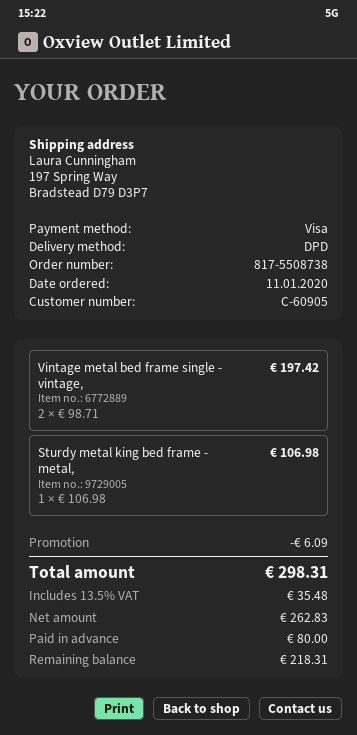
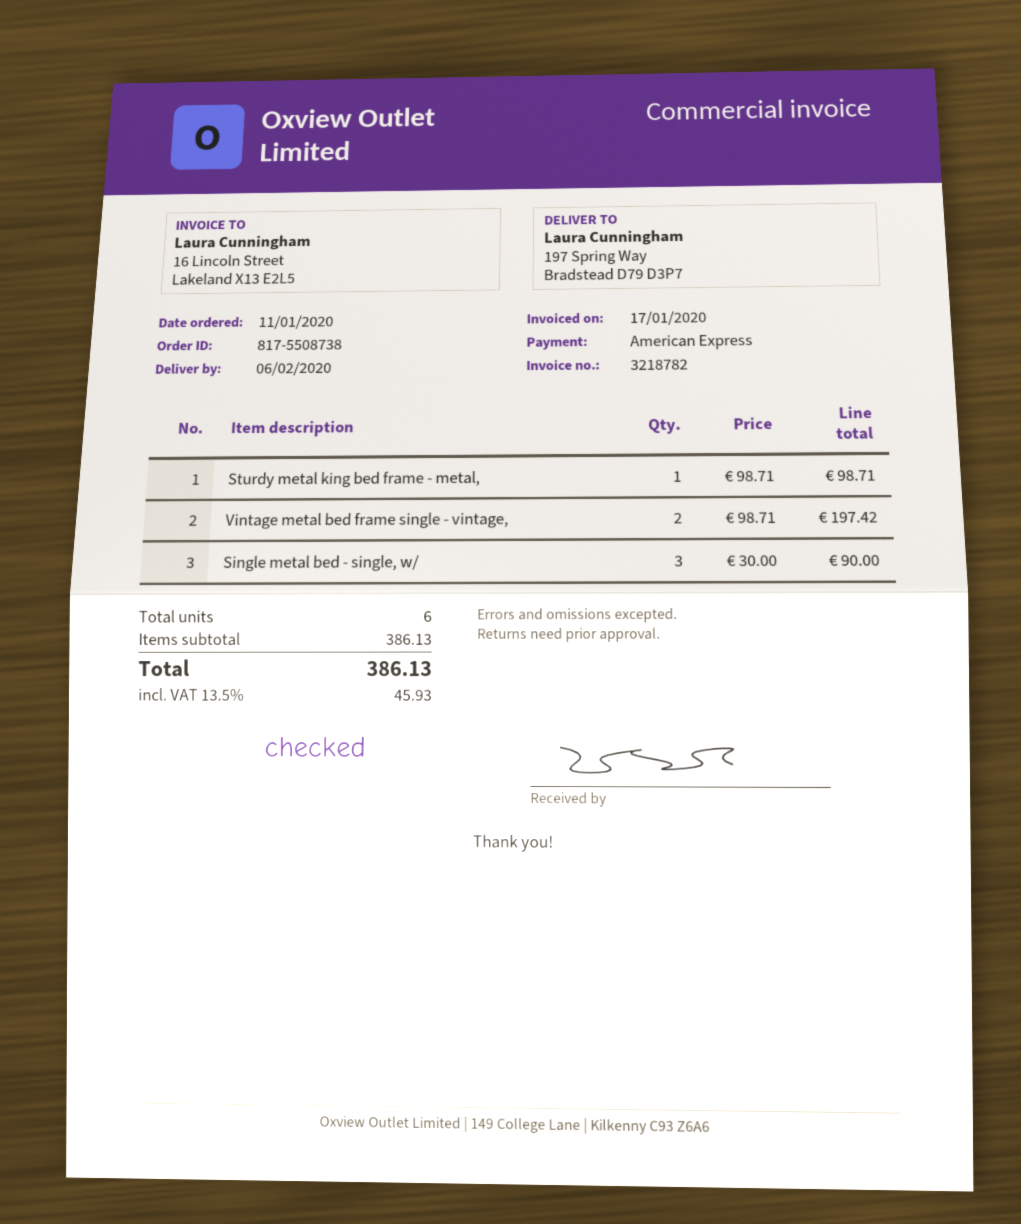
payment method: Visa -> American Express
Sturdy metal king bed frame - metal,: 1 x 106.98 = 106.98 -> 1 x 98.71 = 98.71
Single metal bed - single, w/: none -> 3 x 30.00 = 90.00
discount: 6.09 -> none
tax: 13.5% = 35.48 -> 13.5% = 45.93
total: 298.31 -> 386.13

